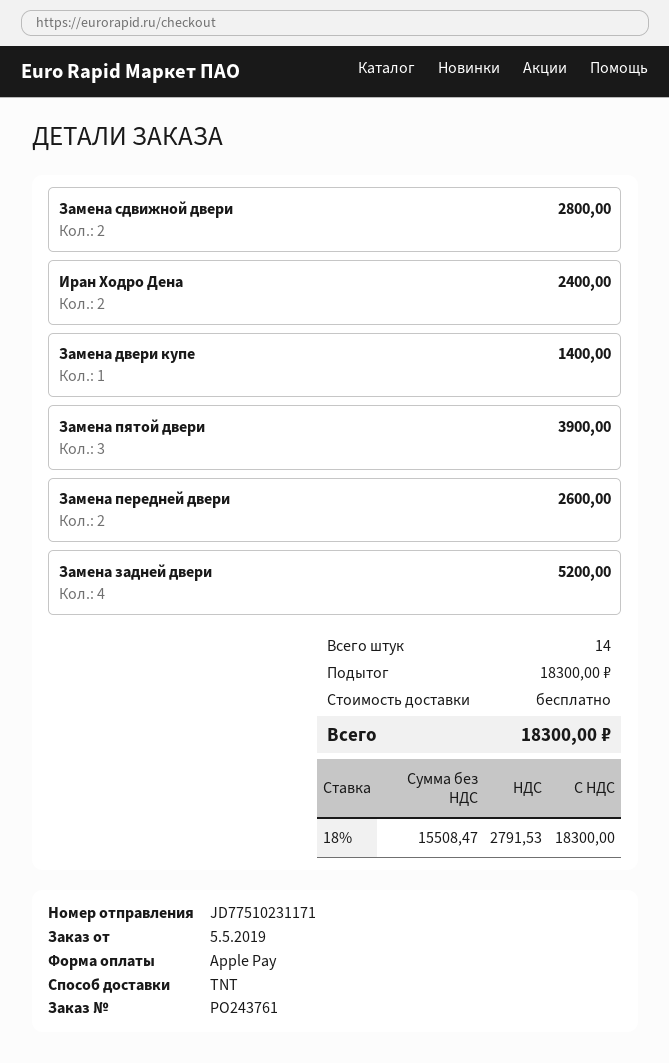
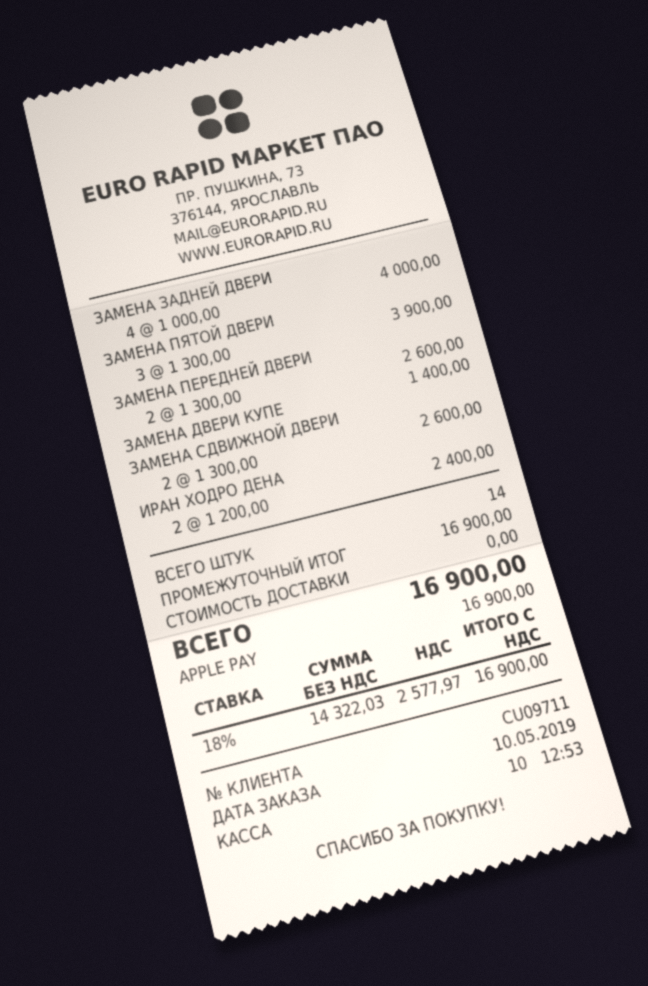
order date: 2019-05-05 -> 2019-05-10
Замена сдвижной двери: 2 for 2800.00 -> 2 for 2600.00
Замена задней двери: 4 for 5200.00 -> 4 for 4000.00
subtotal: 18300.00 -> 16900.00
net: 15508.47 -> 14322.03
tax: 18% = 2791.53 -> 18% = 2577.97
total: 18300.00 -> 16900.00

